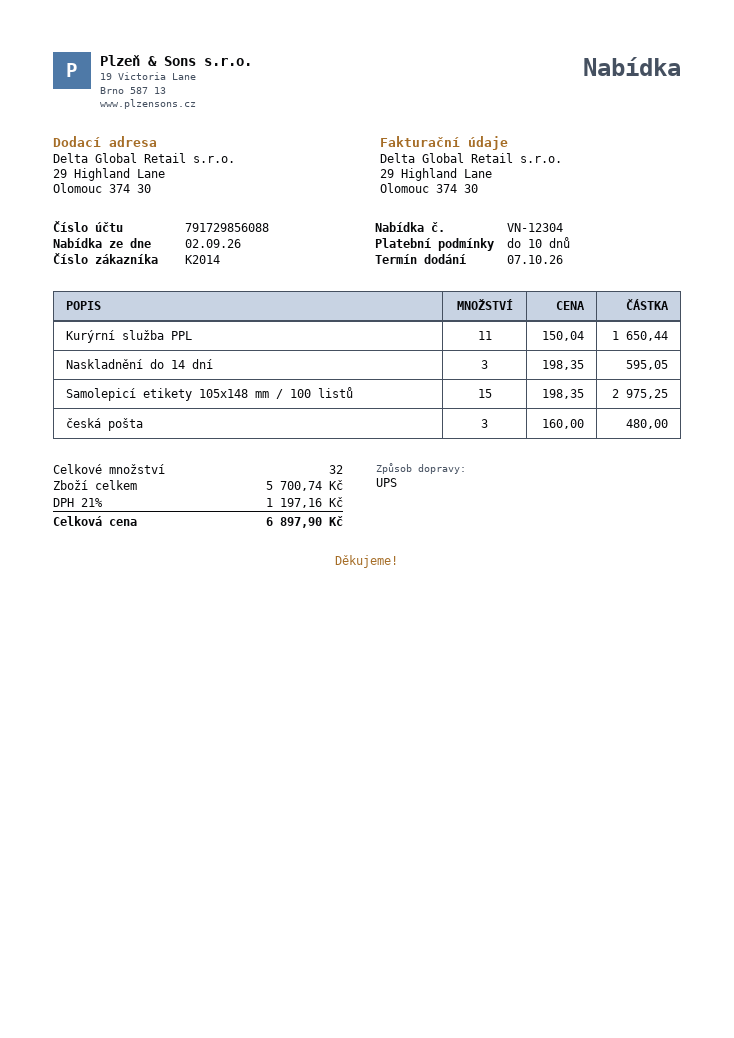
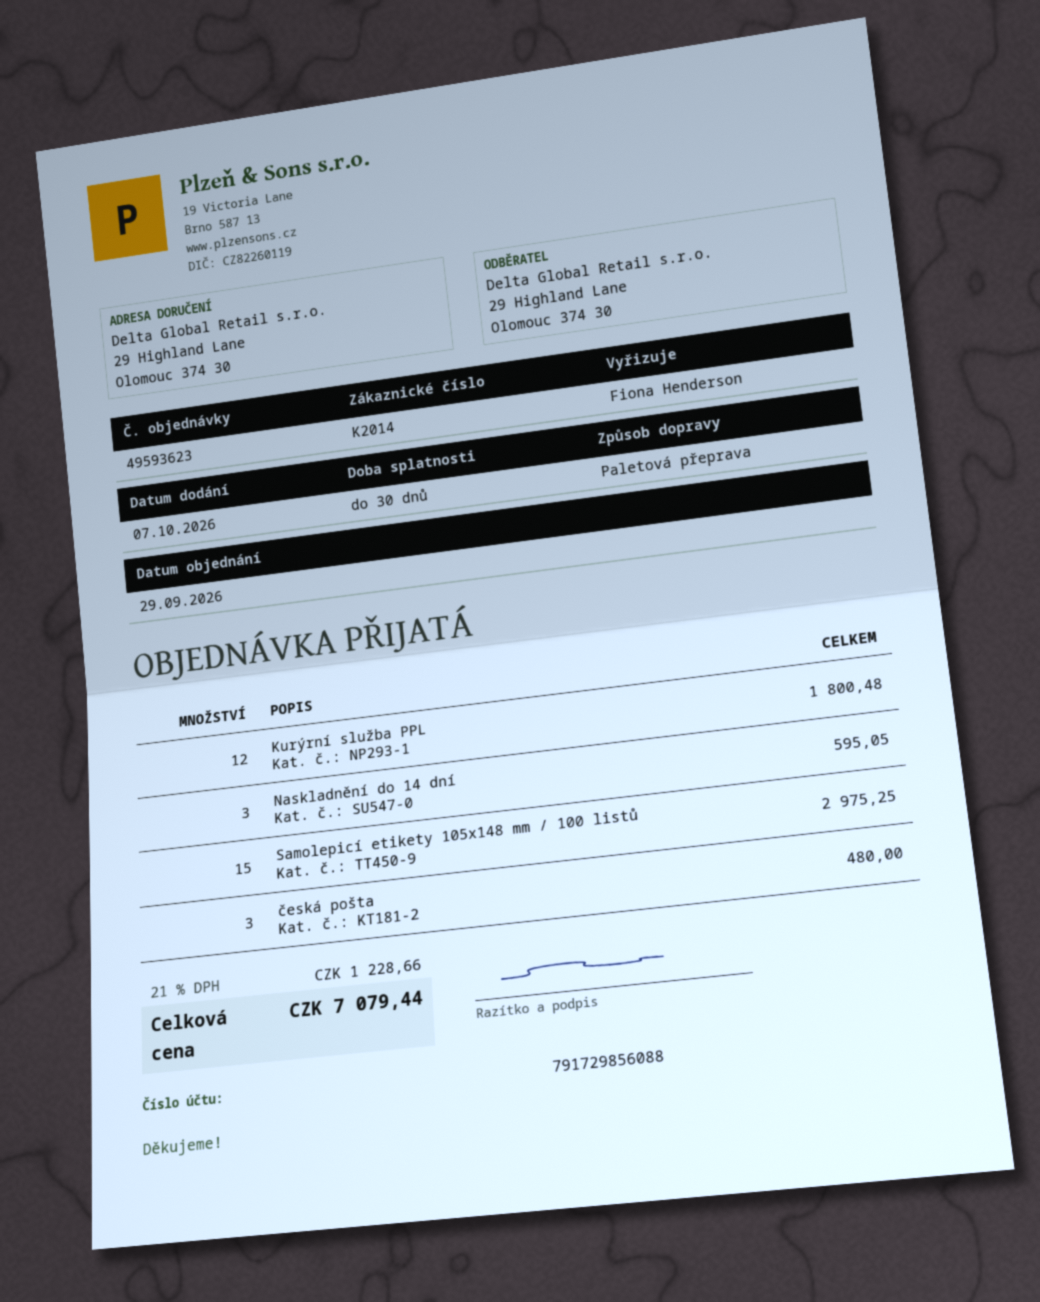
payment terms: 10 days -> 30 days
shipping method: UPS -> pallet freight
Kurýrní služba PPL: 11 for 1650.44 -> 12 for 1800.48
tax: 21% = 1197.16 -> 21% = 1228.66
total: 6897.90 -> 7079.44

